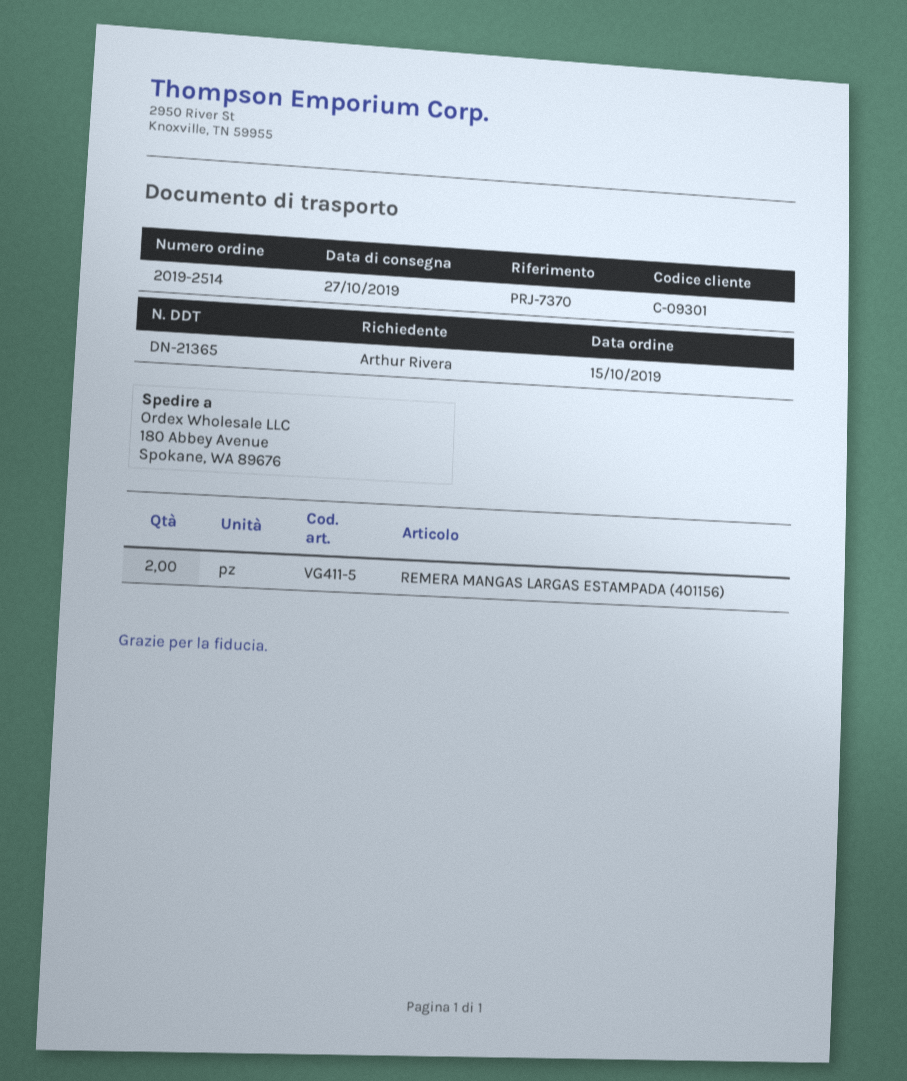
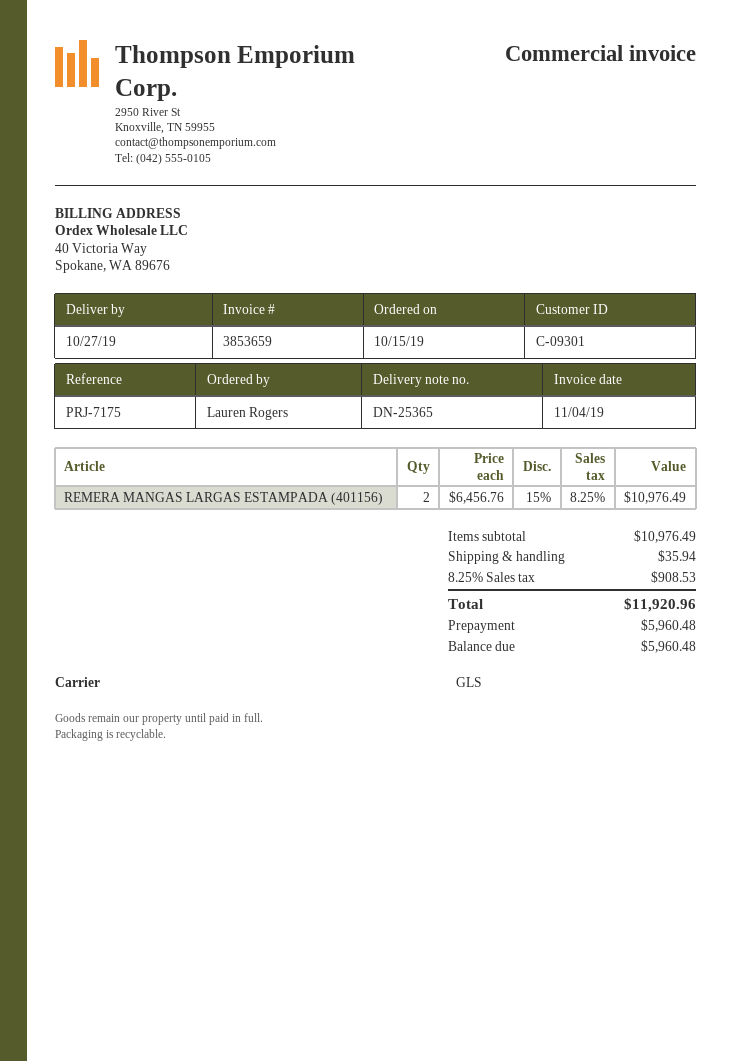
delivery note number: DN-21365 -> DN-25365
reference: PRJ-7370 -> PRJ-7175
ordered by: Arthur Rivera -> Lauren Rogers

